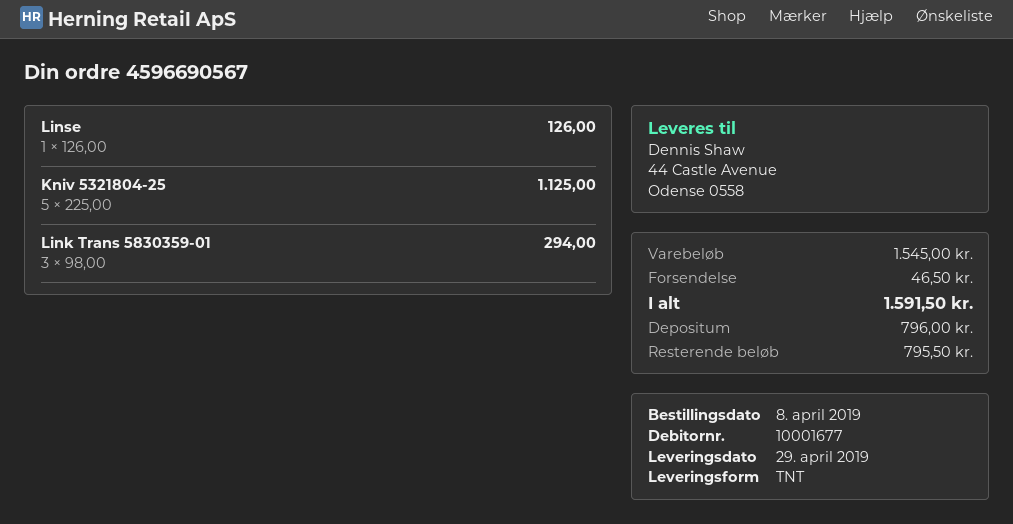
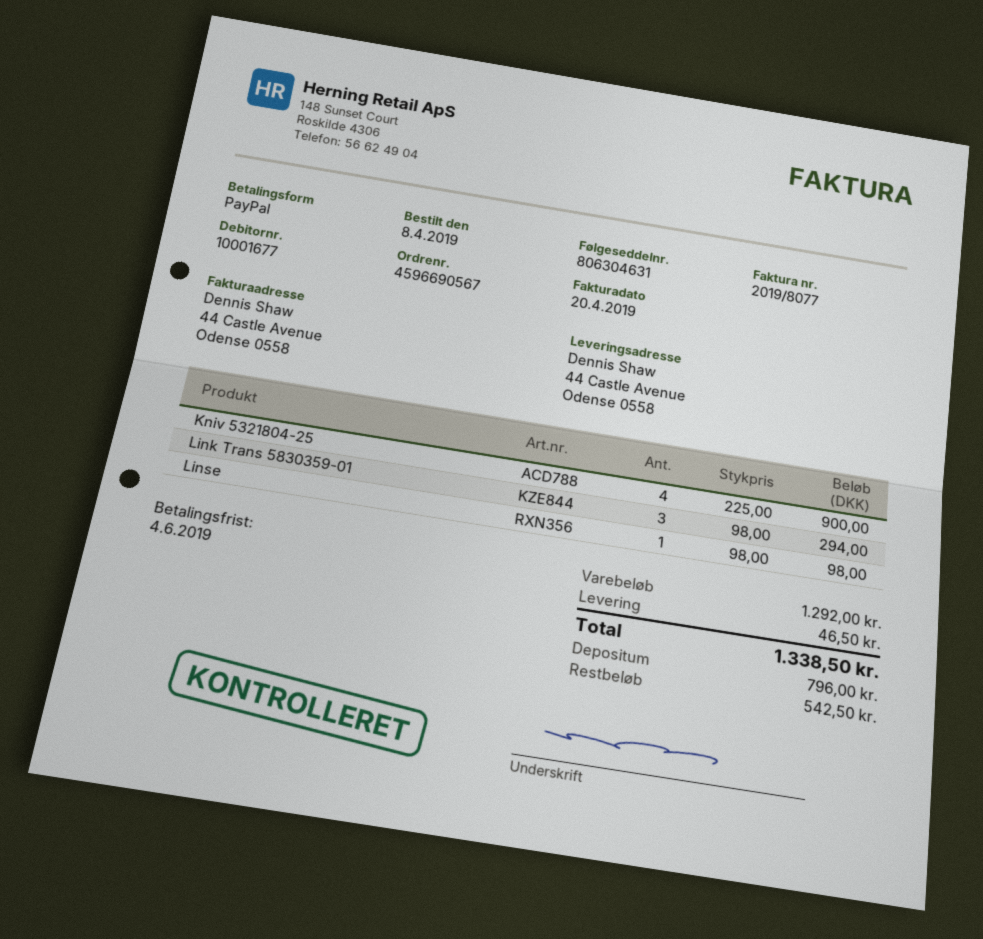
Linse: 1 x 126.00 = 126.00 -> 1 x 98.00 = 98.00
Kniv 5321804-25: 5 x 225.00 = 1125.00 -> 4 x 225.00 = 900.00
subtotal: 1545.00 -> 1292.00
total: 1591.50 -> 1338.50
balance: 795.50 -> 542.50

